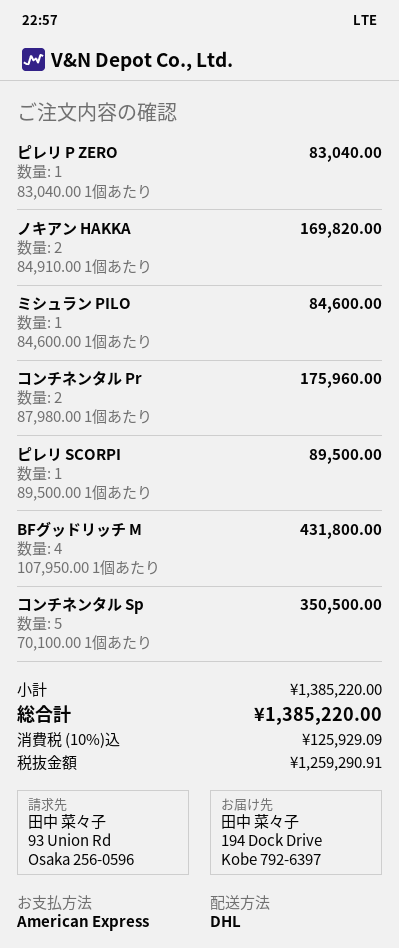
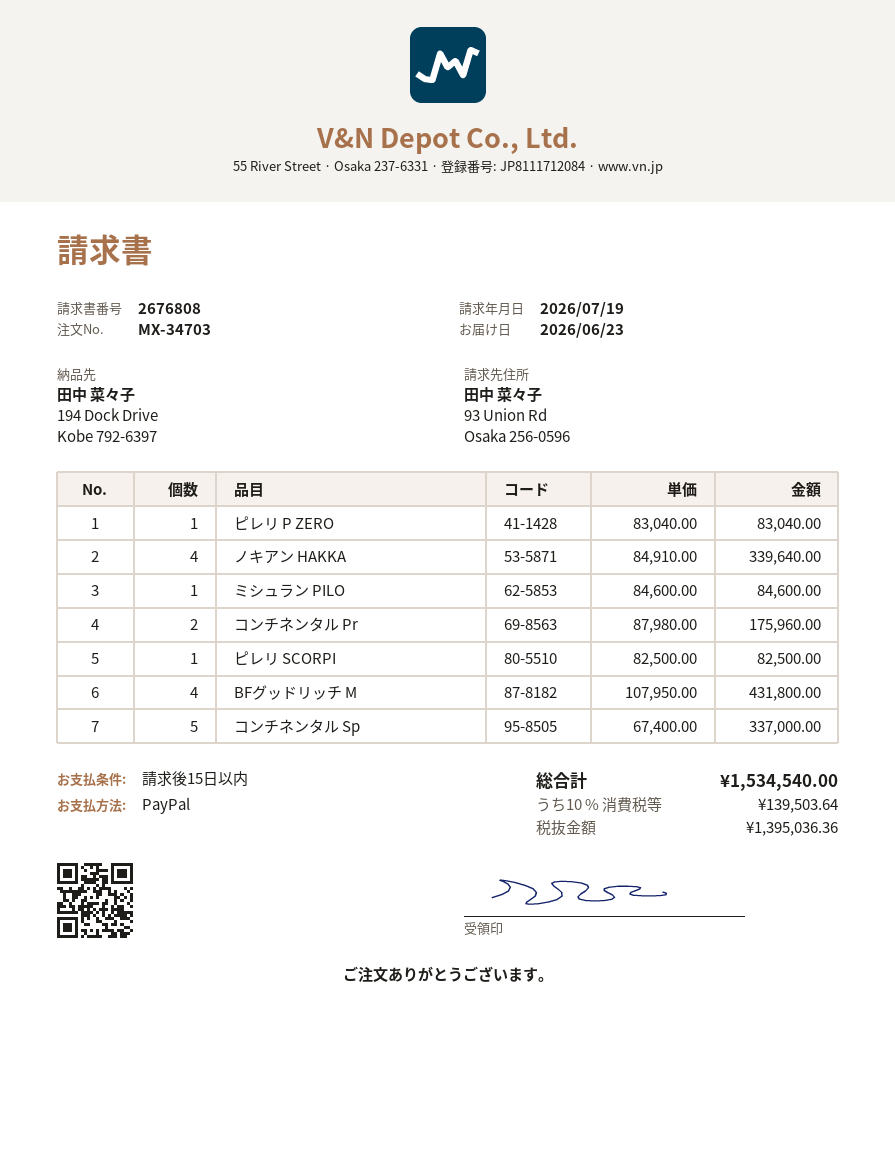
payment method: American Express -> PayPal
ノキアン HAKKA: 2 x 84910.00 = 169820.00 -> 4 x 84910.00 = 339640.00
ピレリ SCORPI: 1 x 89500.00 = 89500.00 -> 1 x 82500.00 = 82500.00
コンチネンタル Sp: 5 x 70100.00 = 350500.00 -> 5 x 67400.00 = 337000.00
net: 1259290.91 -> 1395036.36
tax: 10% = 125929.09 -> 10% = 139503.64
total: 1385220.00 -> 1534540.00

